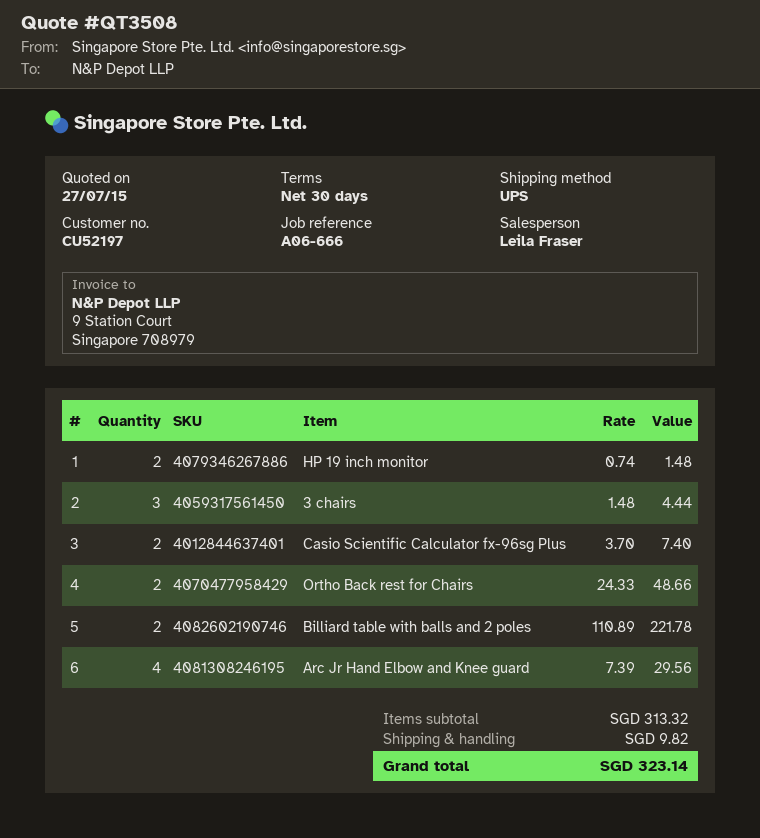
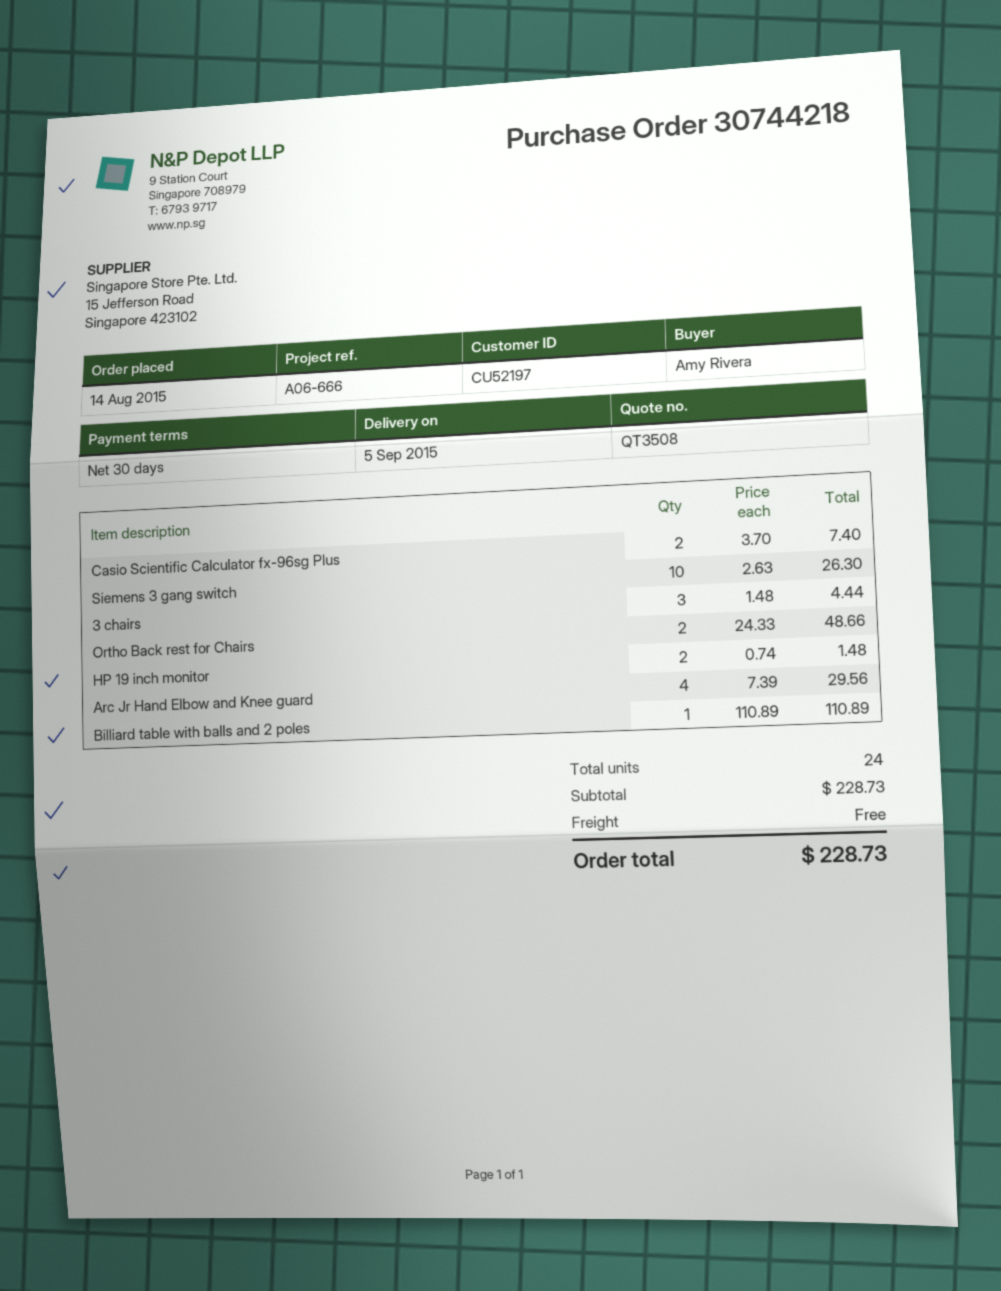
Billiard table with balls and 2 poles: 2 x 110.89 = 221.78 -> 1 x 110.89 = 110.89
Siemens 3 gang switch: none -> 10 x 2.63 = 26.30
subtotal: 313.32 -> 228.73
shipping: 9.82 -> 0.00
total: 323.14 -> 228.73

